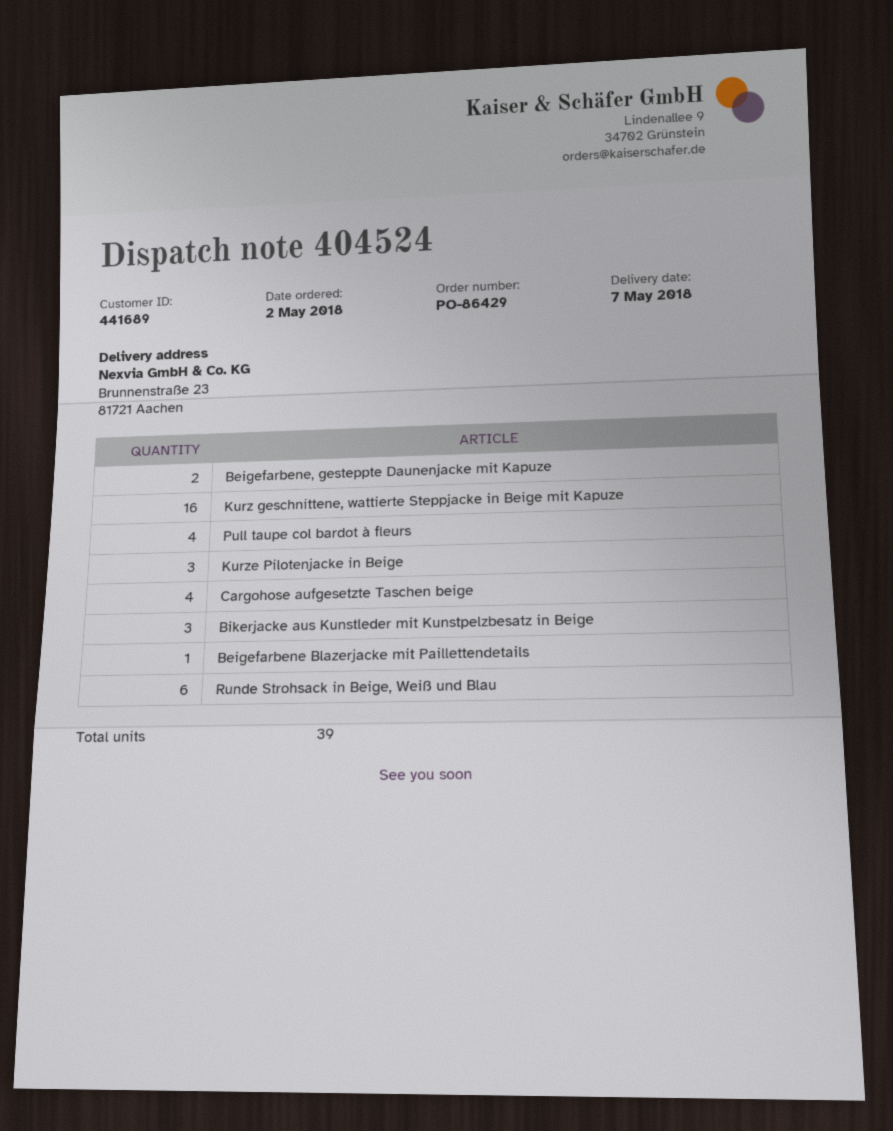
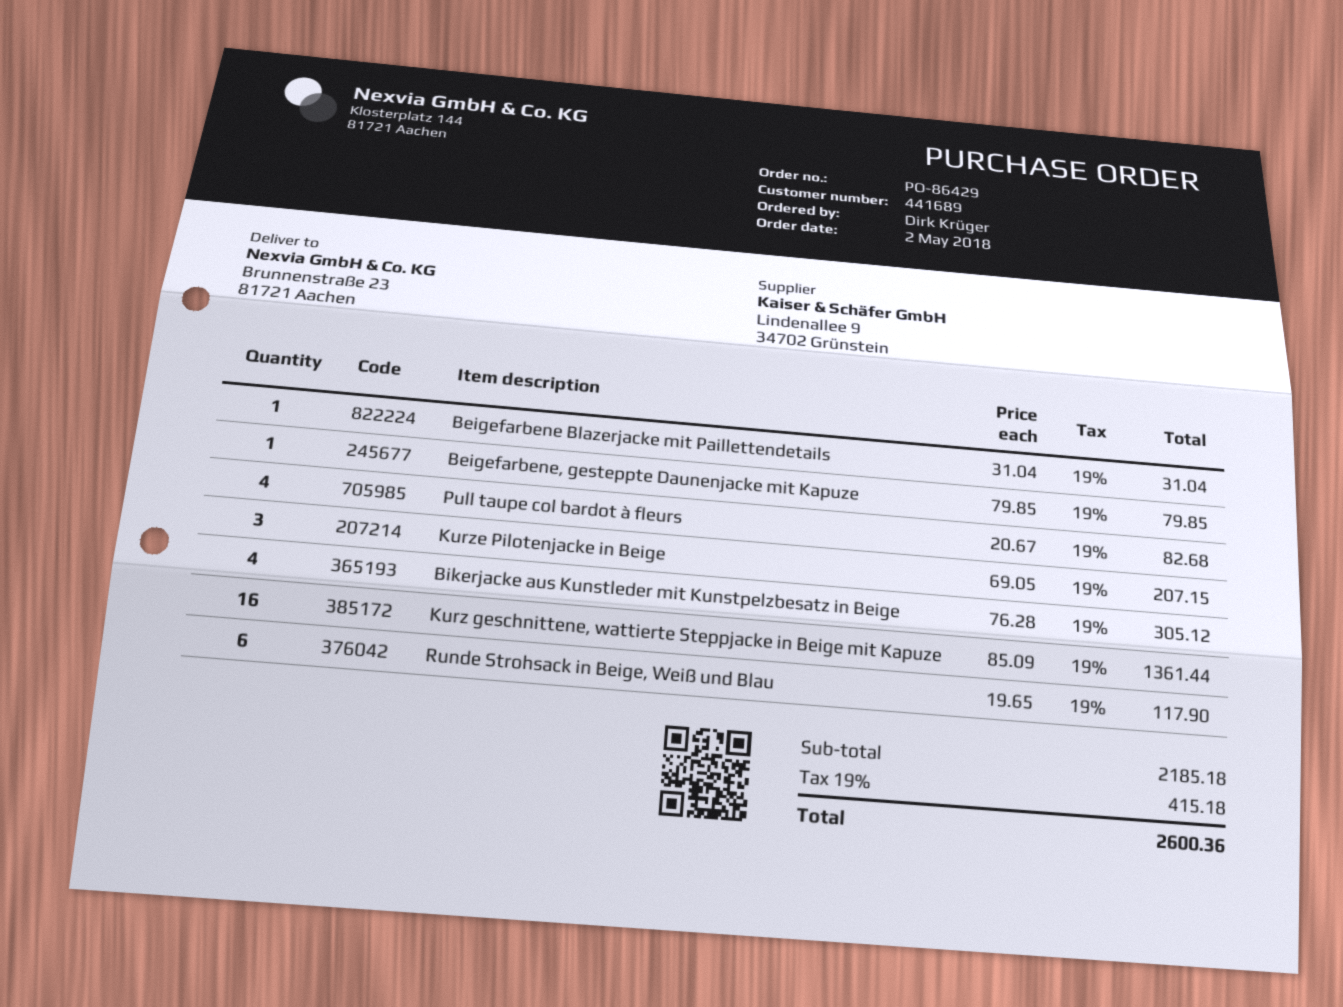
Beigefarbene, gesteppte Daunenjacke mit Kapuze: 2 -> 1
Cargohose aufgesetzte Taschen beige: 4 -> none
Bikerjacke aus Kunstleder mit Kunstpelzbesatz in Beige: 3 -> 4

